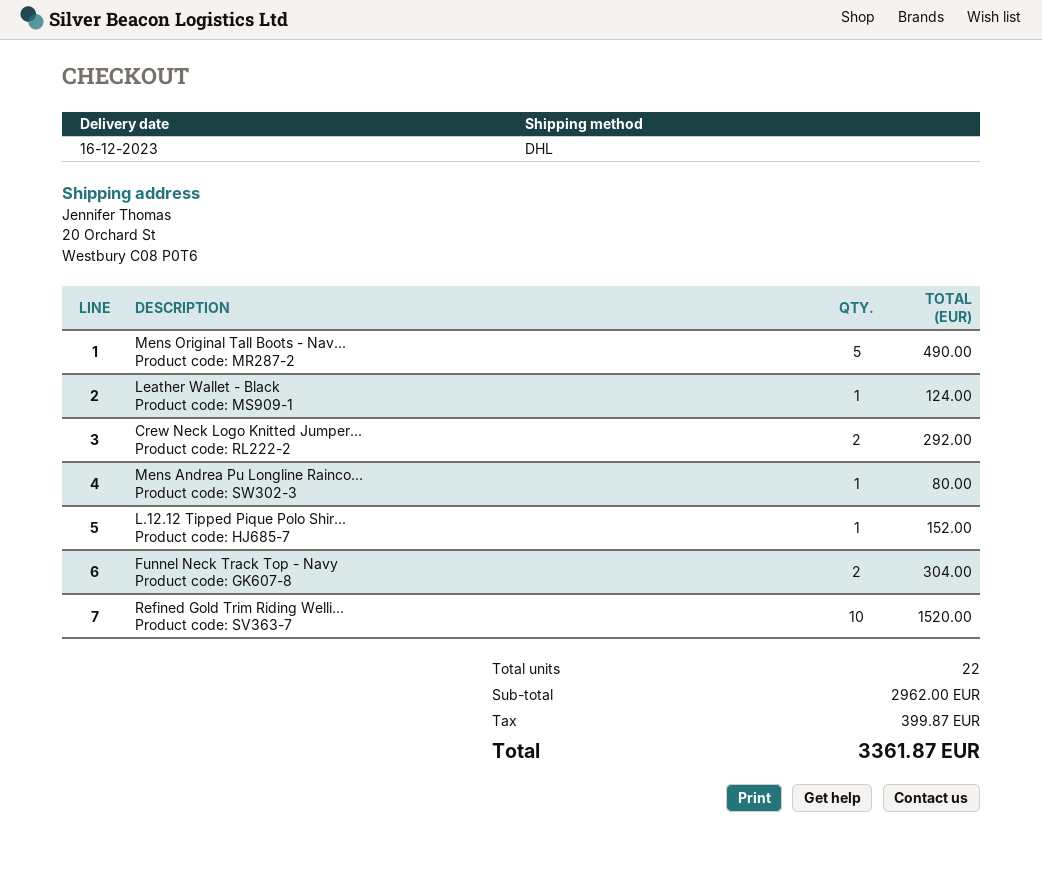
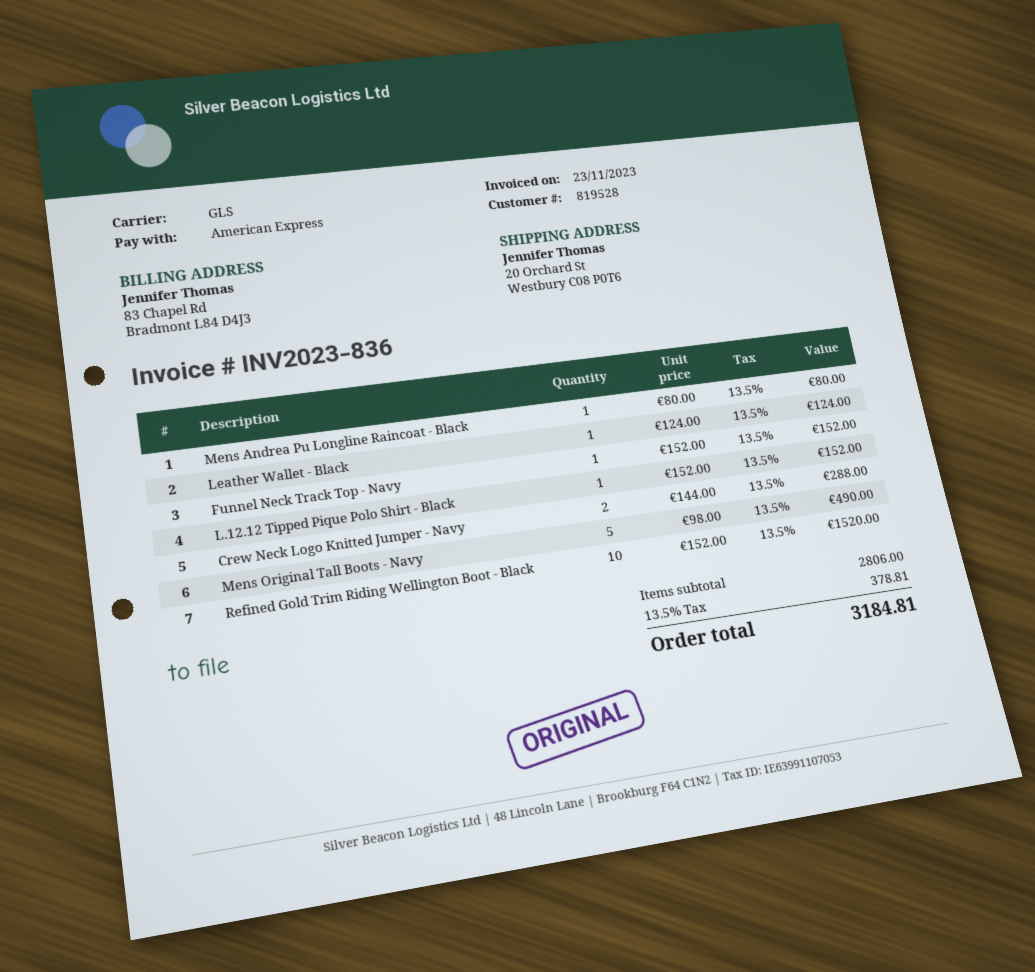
shipping method: DHL -> GLS
Crew Neck Logo Knitted Jumper...: 2 for 292.00 -> 2 for 288.00
Funnel Neck Track Top - Navy: 2 for 304.00 -> 1 for 152.00
subtotal: 2962.00 -> 2806.00
tax: 399.87 -> 378.81
total: 3361.87 -> 3184.81

